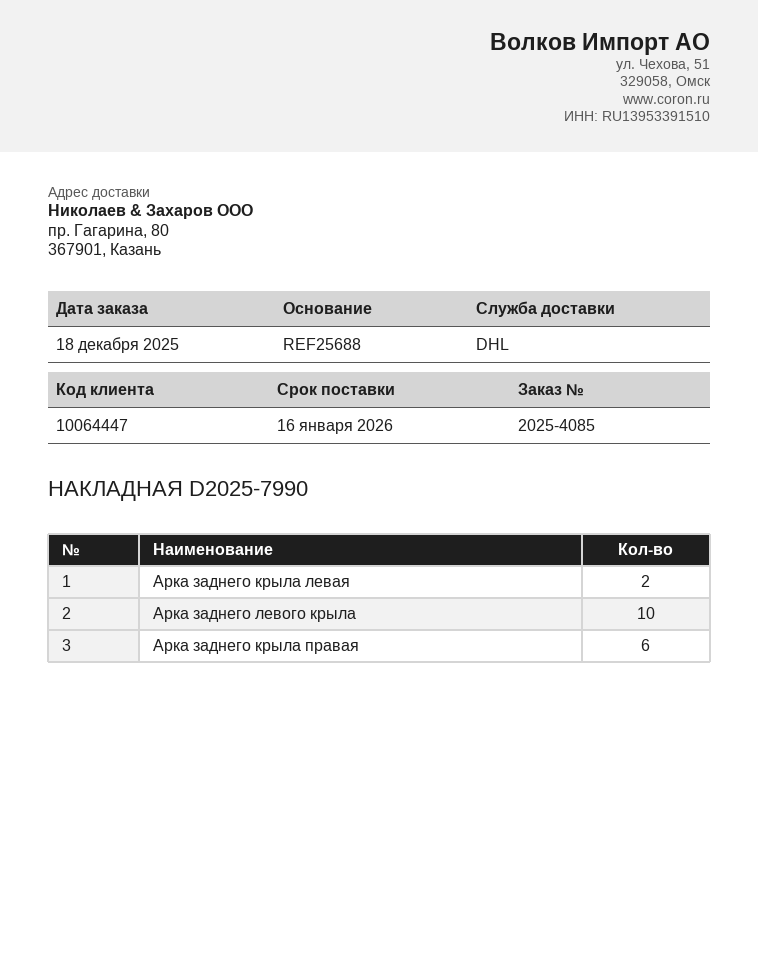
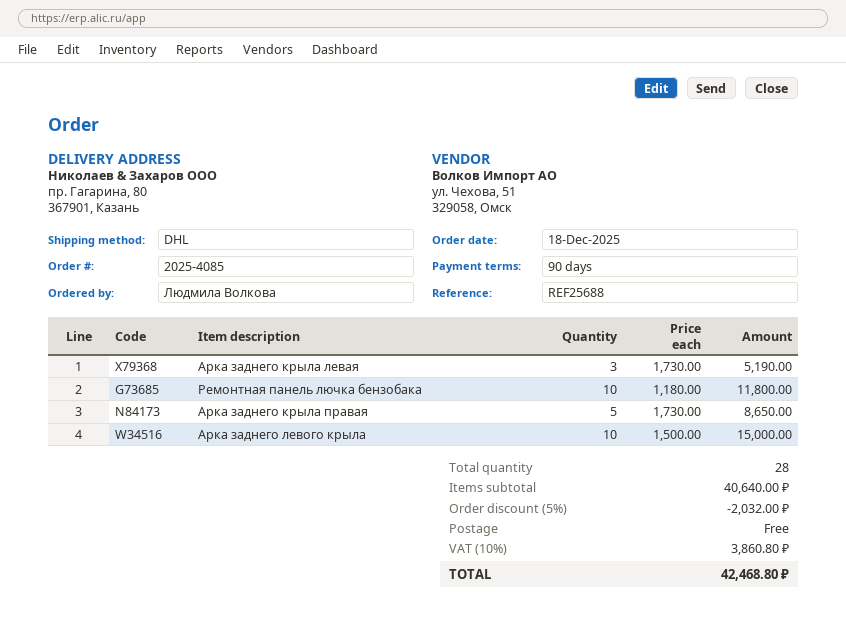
Арка заднего крыла левая: 2 -> 3
Арка заднего крыла правая: 6 -> 5
Ремонтная панель лючка бензобака: none -> 10

